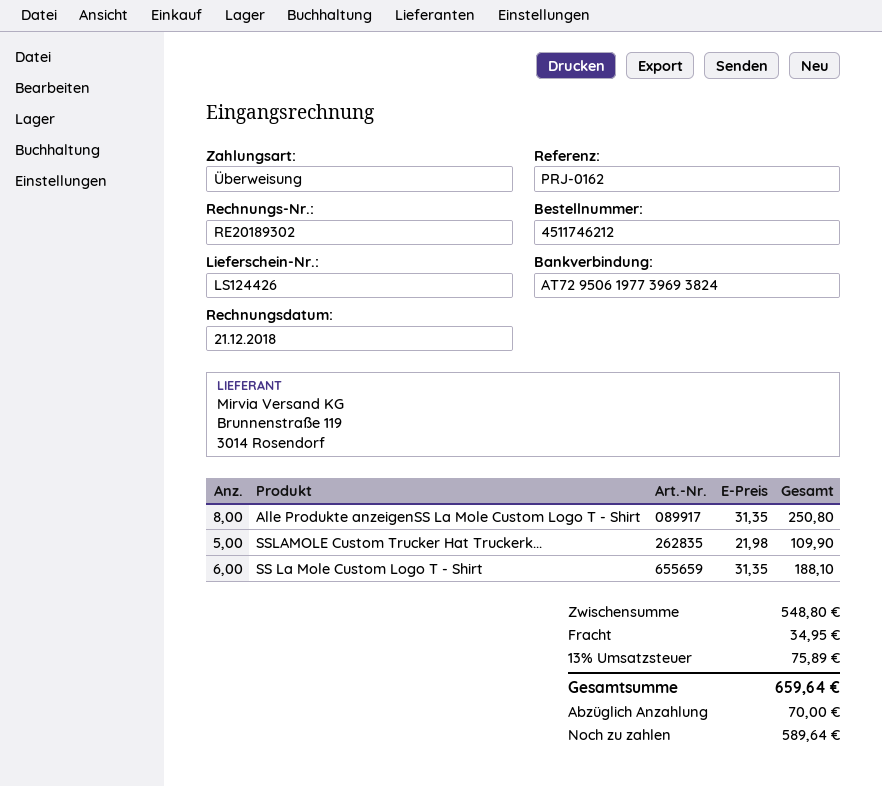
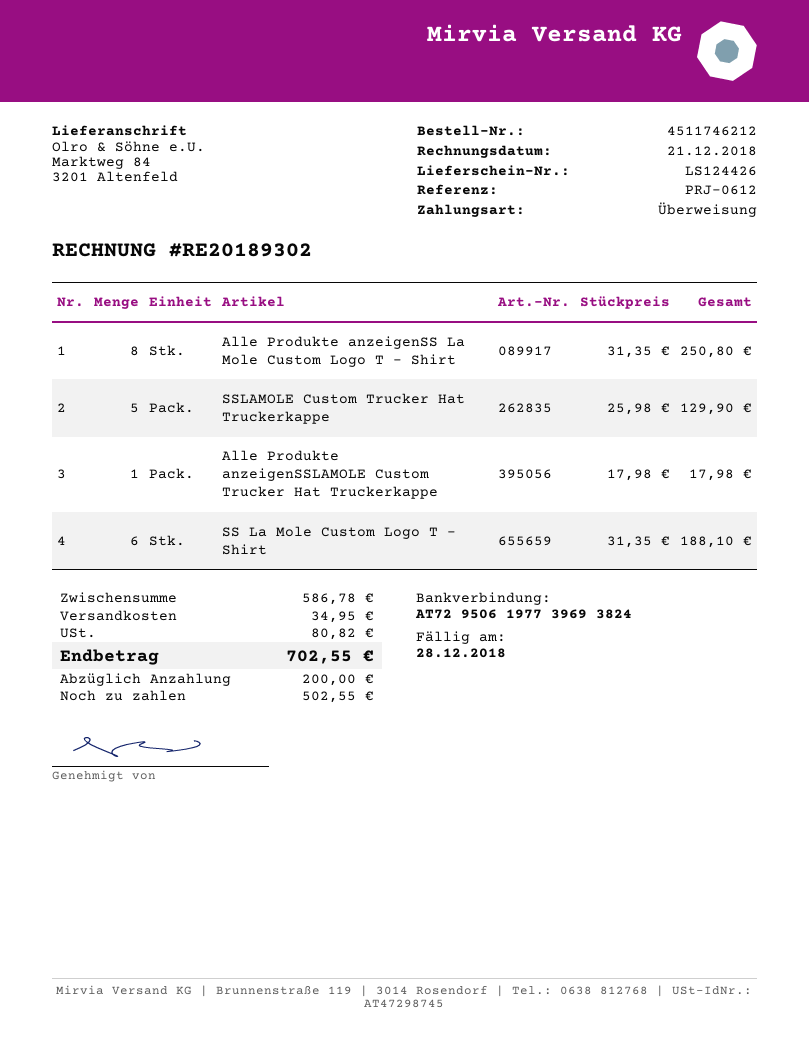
reference: PRJ-0162 -> PRJ-0612
SSLAMOLE Custom Trucker Hat Truckerk...: 5 x 21.98 = 109.90 -> 5 x 25.98 = 129.90
Alle Produkte anzeigenSSLAMOLE Custom Trucker Hat Truckerkappe: none -> 1 x 17.98 = 17.98
subtotal: 548.80 -> 586.78
tax: 75.89 -> 80.82
total: 659.64 -> 702.55
deposit: 70.00 -> 200.00
balance: 589.64 -> 502.55

